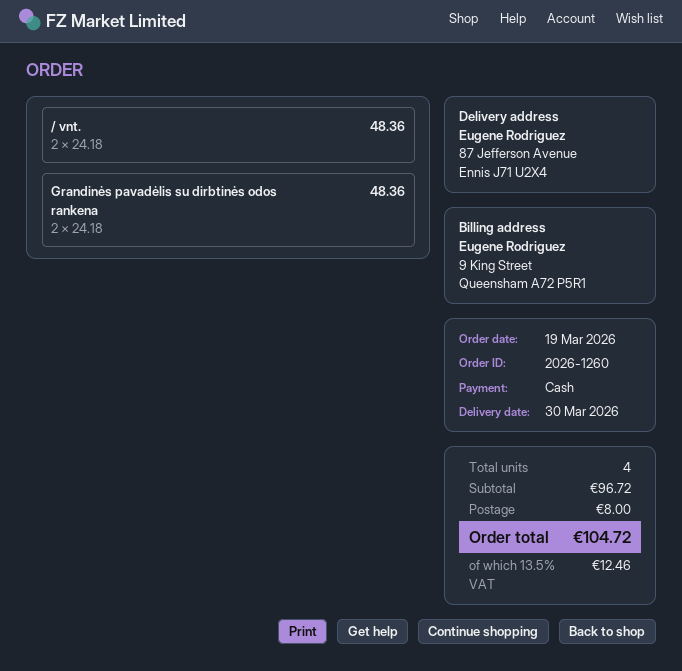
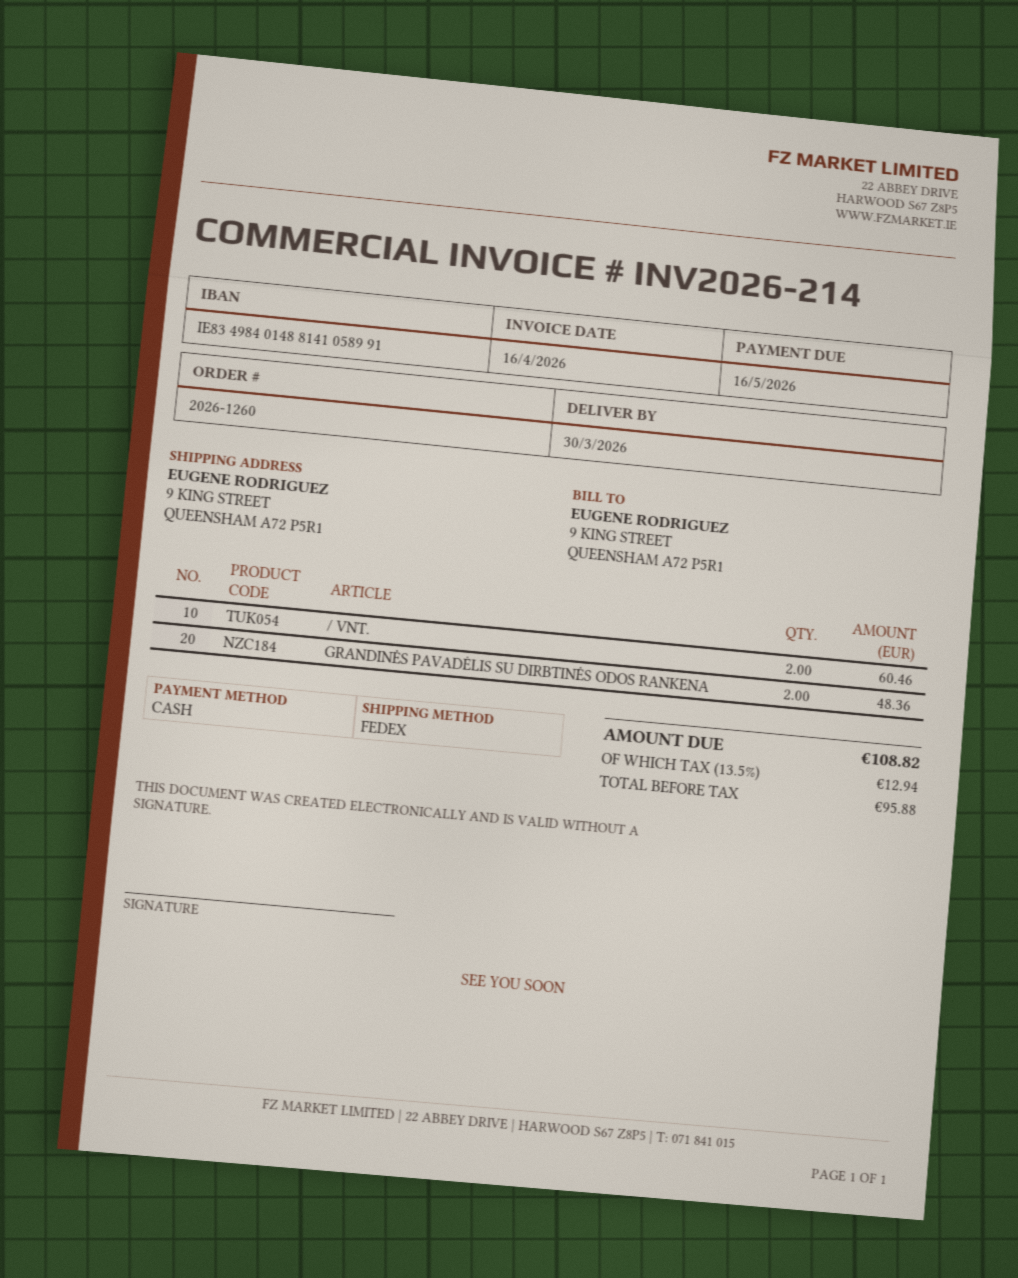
ship to: 87 Jefferson Avenue, Ennis J71 U2X4 -> 9 KING STREET, QUEENSHAM A72 P5R1
/ vnt.: 2 for 48.36 -> 2 for 60.46
shipping: 8.00 -> none
tax: 13.5% = 12.46 -> 13.5% = 12.94
total: 104.72 -> 108.82

